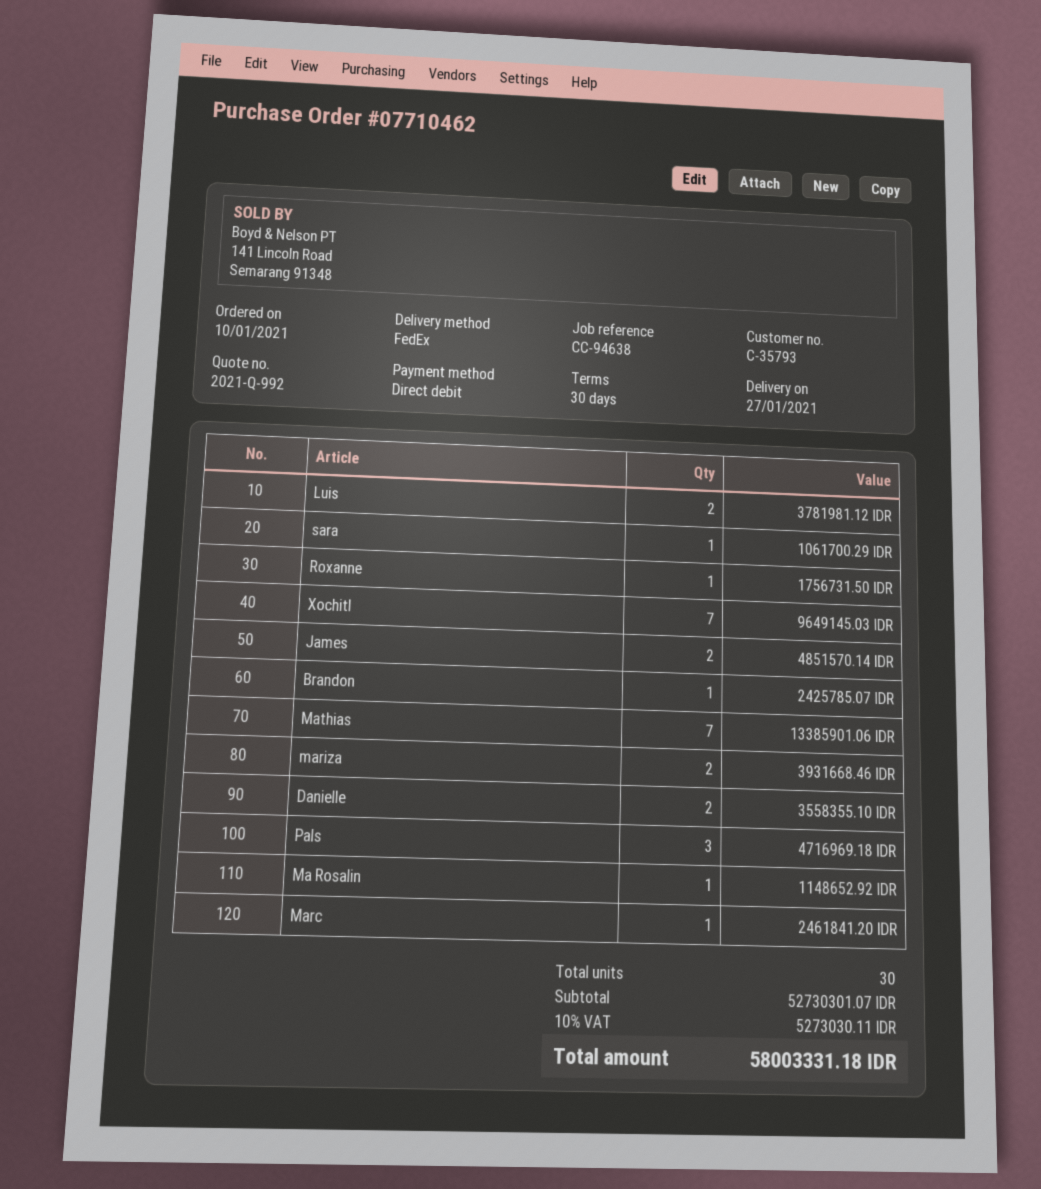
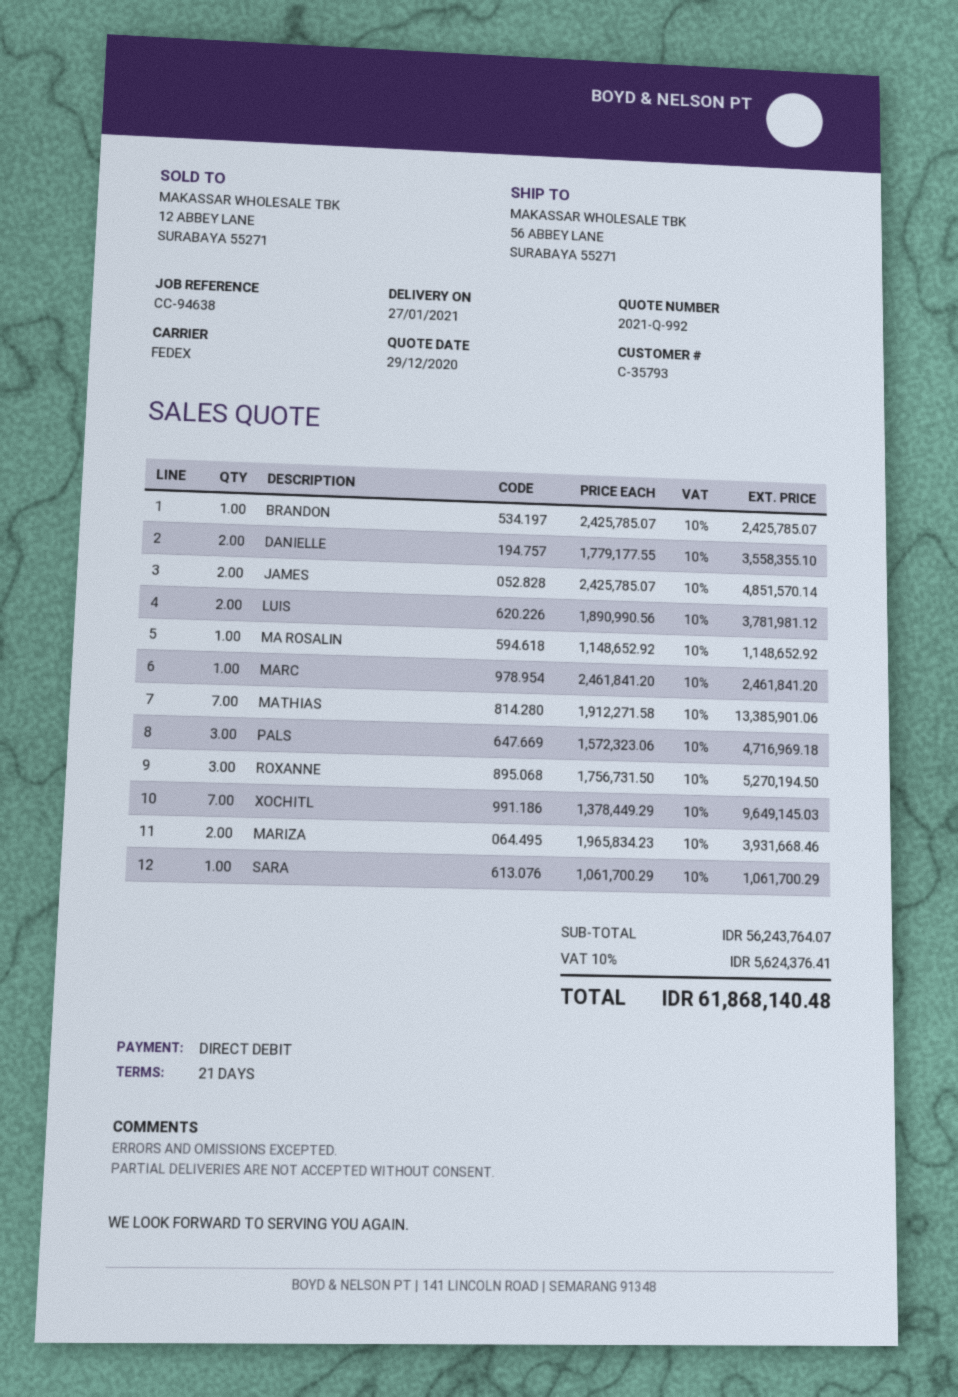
payment terms: 30 days -> 21 days
Roxanne: 1 for 1756731.50 -> 3 for 5270194.50
subtotal: 52730301.07 -> 56243764.07
tax: 10% = 5273030.11 -> 10% = 5624376.41
total: 58003331.18 -> 61868140.48

